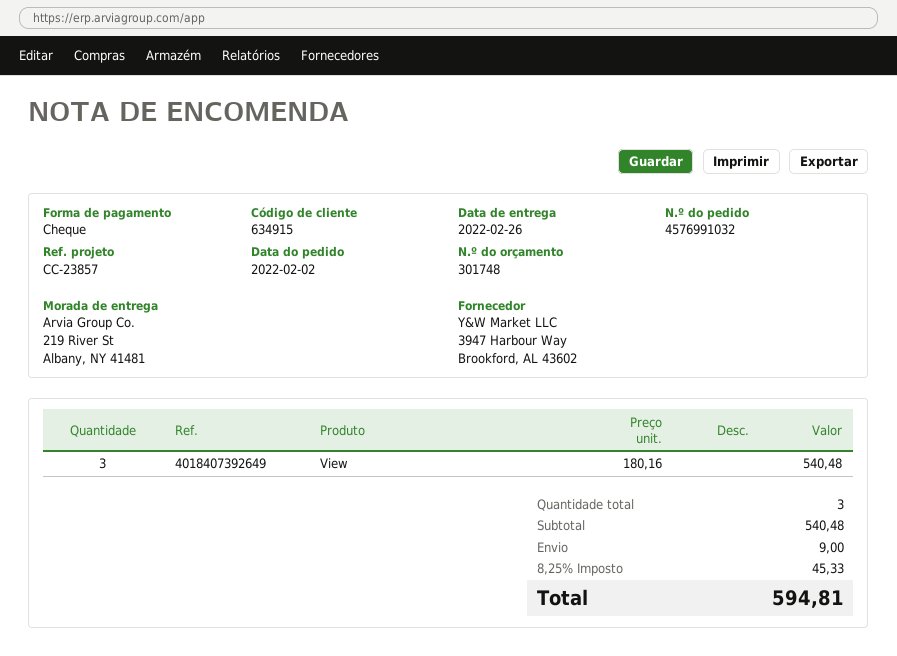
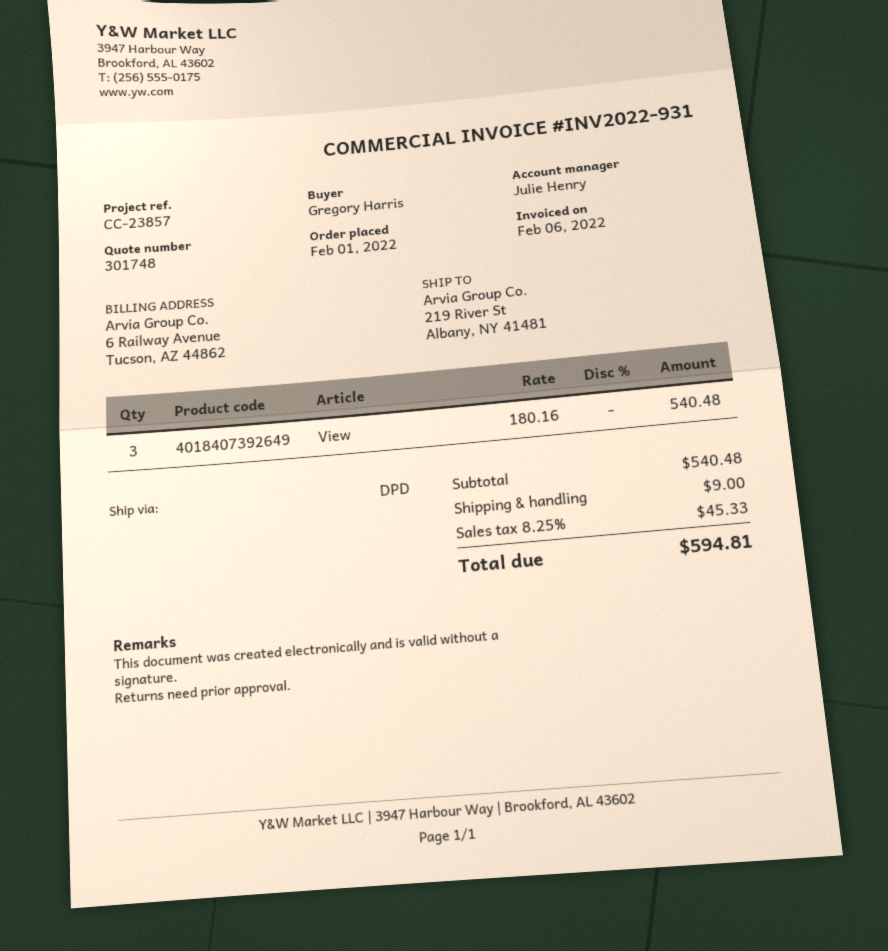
order date: 2022-02-02 -> 2022-02-01

